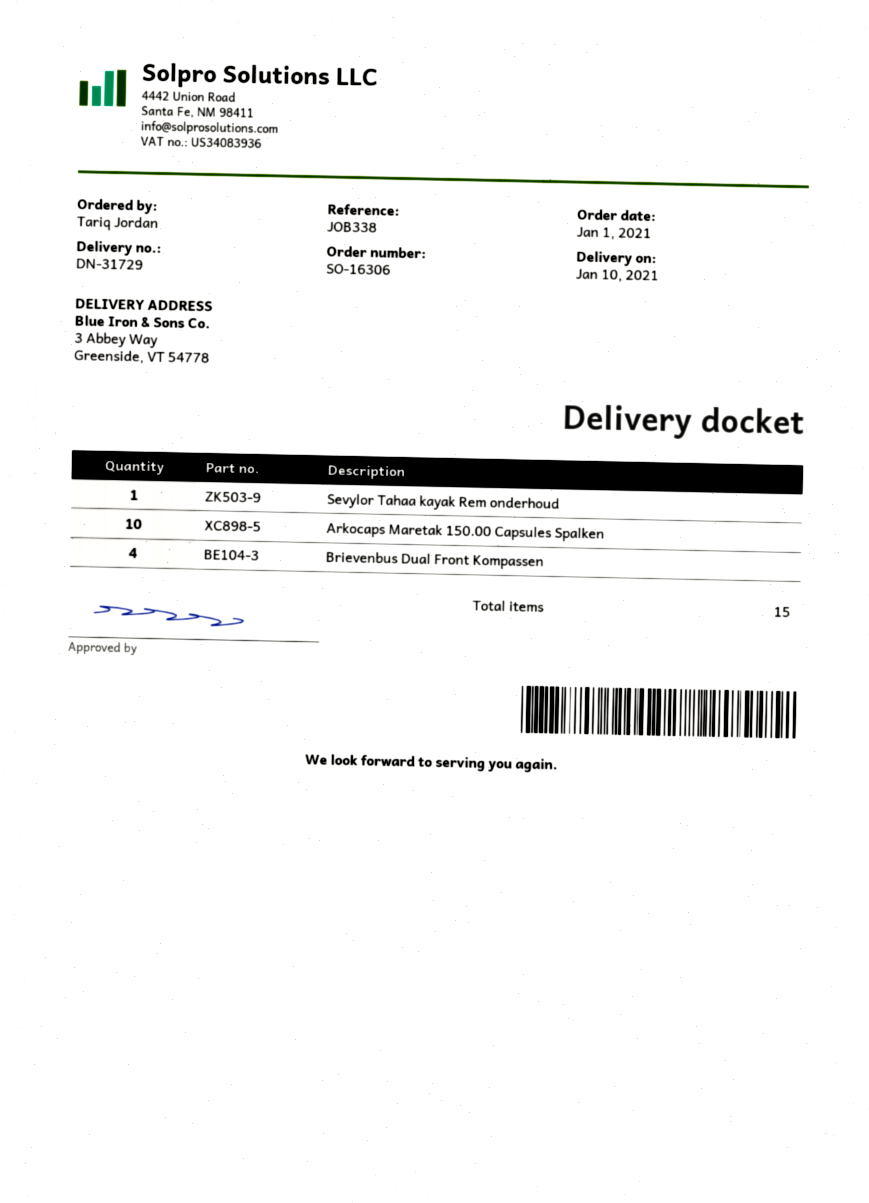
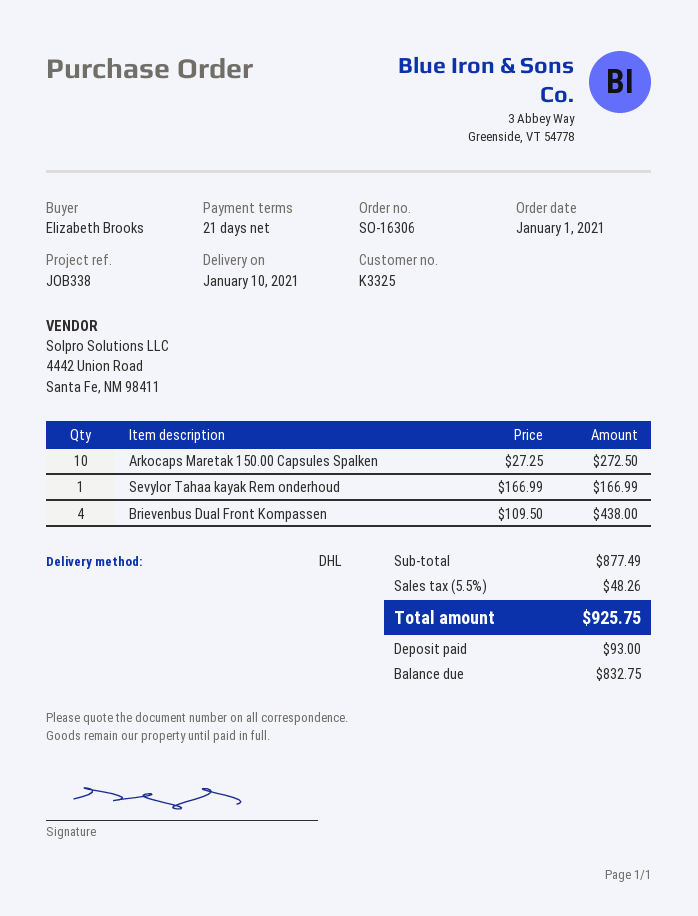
ordered by: Tariq Jordan -> Elizabeth Brooks

